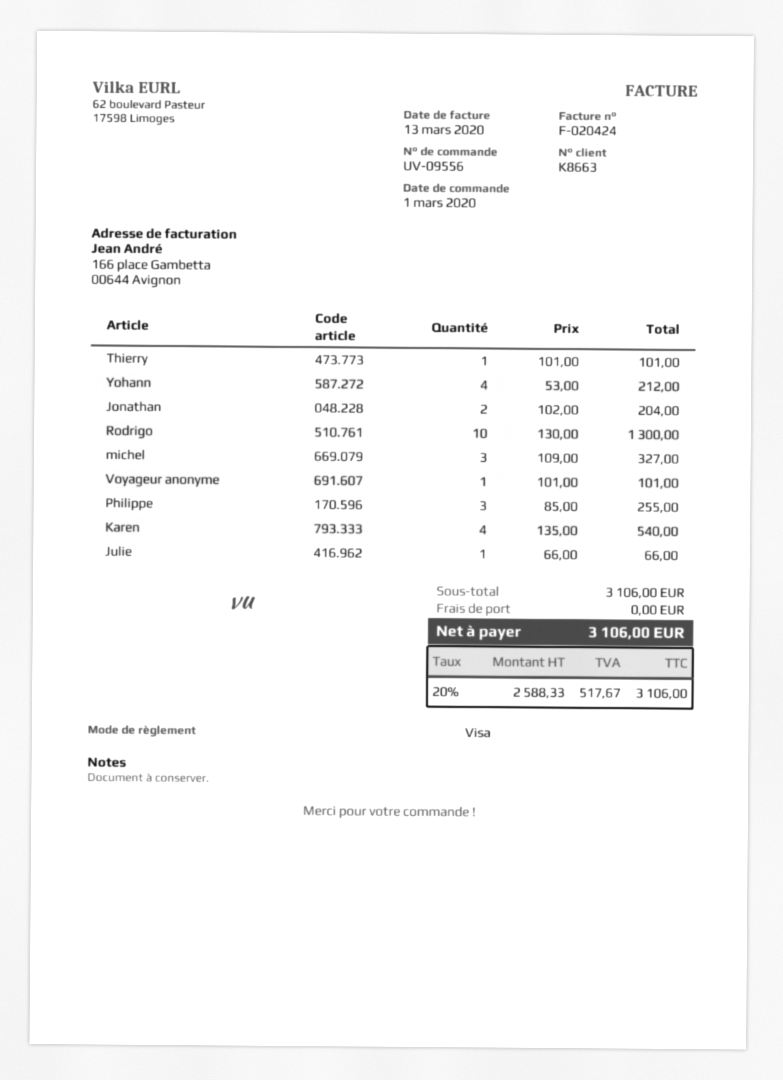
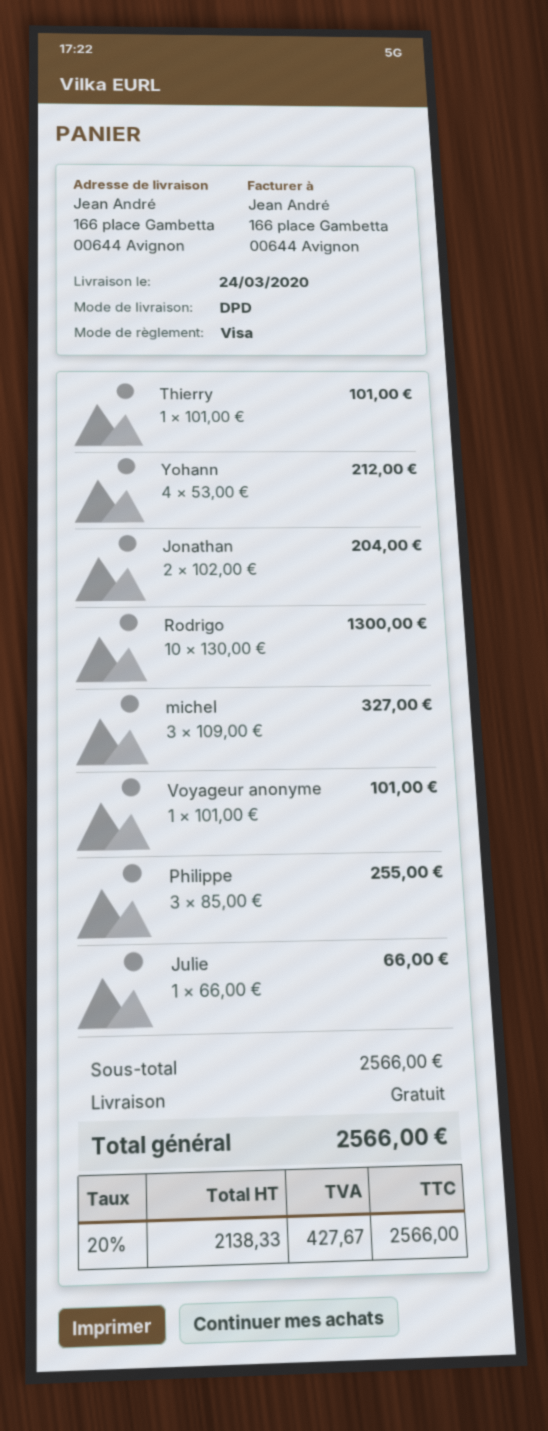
Karen: 4 x 135.00 = 540.00 -> none
subtotal: 3106.00 -> 2566.00
net: 2588.33 -> 2138.33
tax: 20% = 517.67 -> 20% = 427.67
total: 3106.00 -> 2566.00

